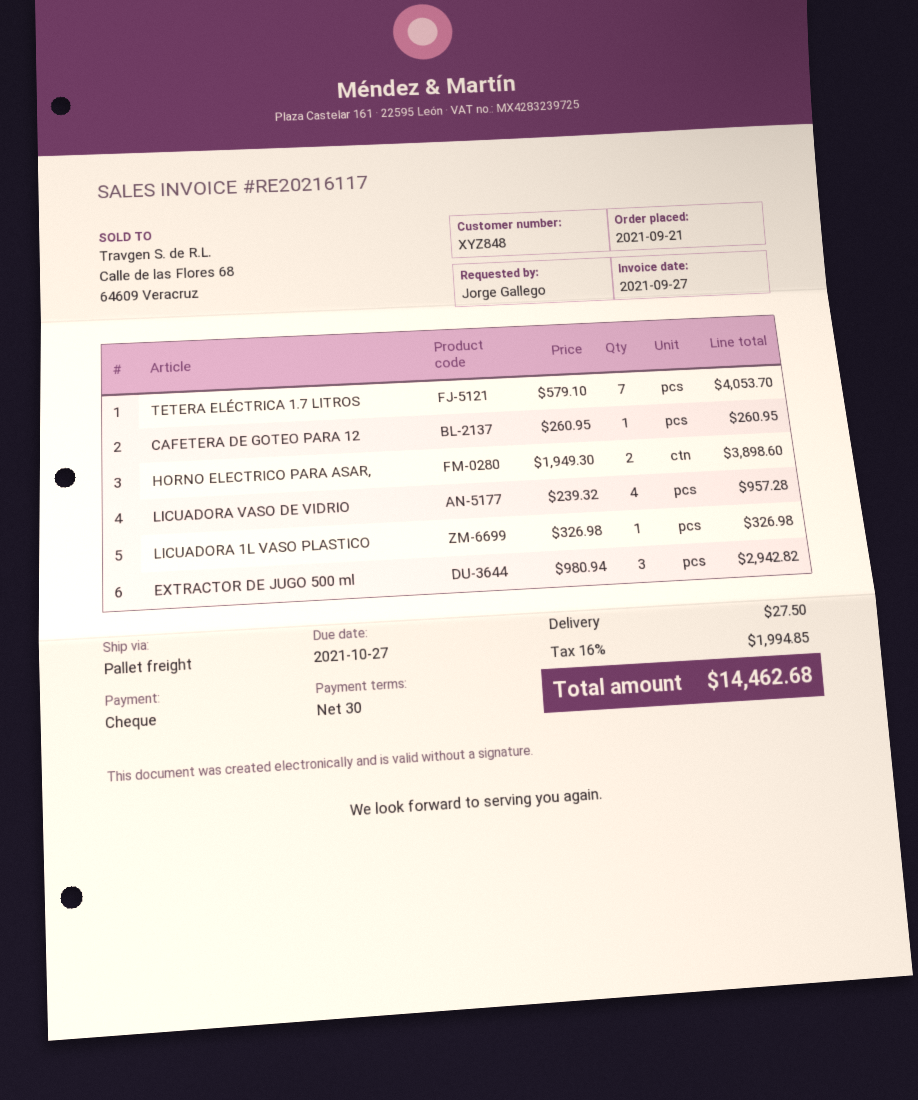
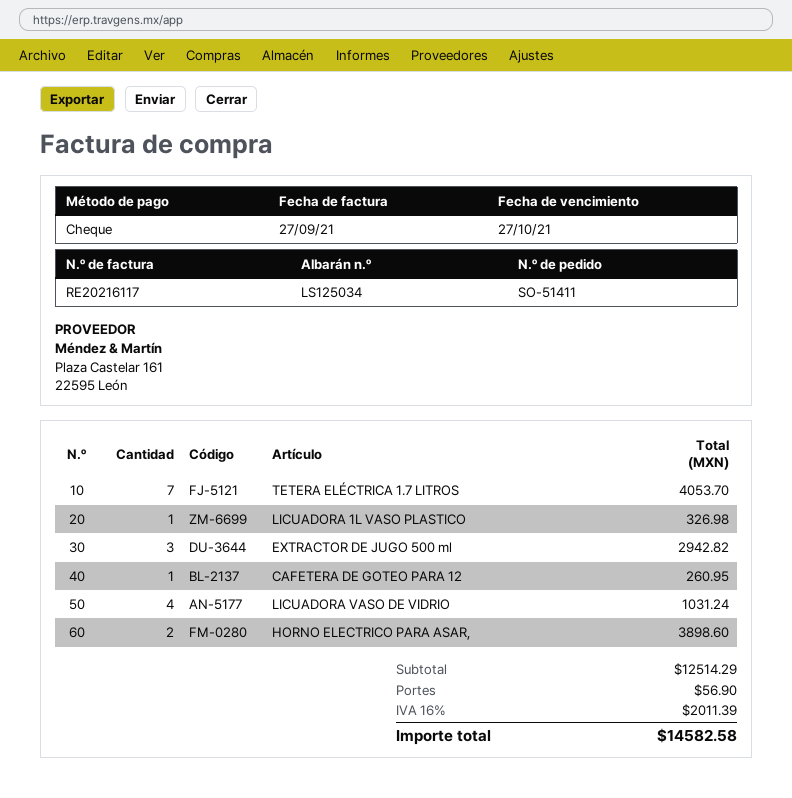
LICUADORA VASO DE VIDRIO: 4 for 957.28 -> 4 for 1031.24
shipping: 27.50 -> 56.90
tax: 16% = 1994.85 -> 16% = 2011.39
total: 14462.68 -> 14582.58

